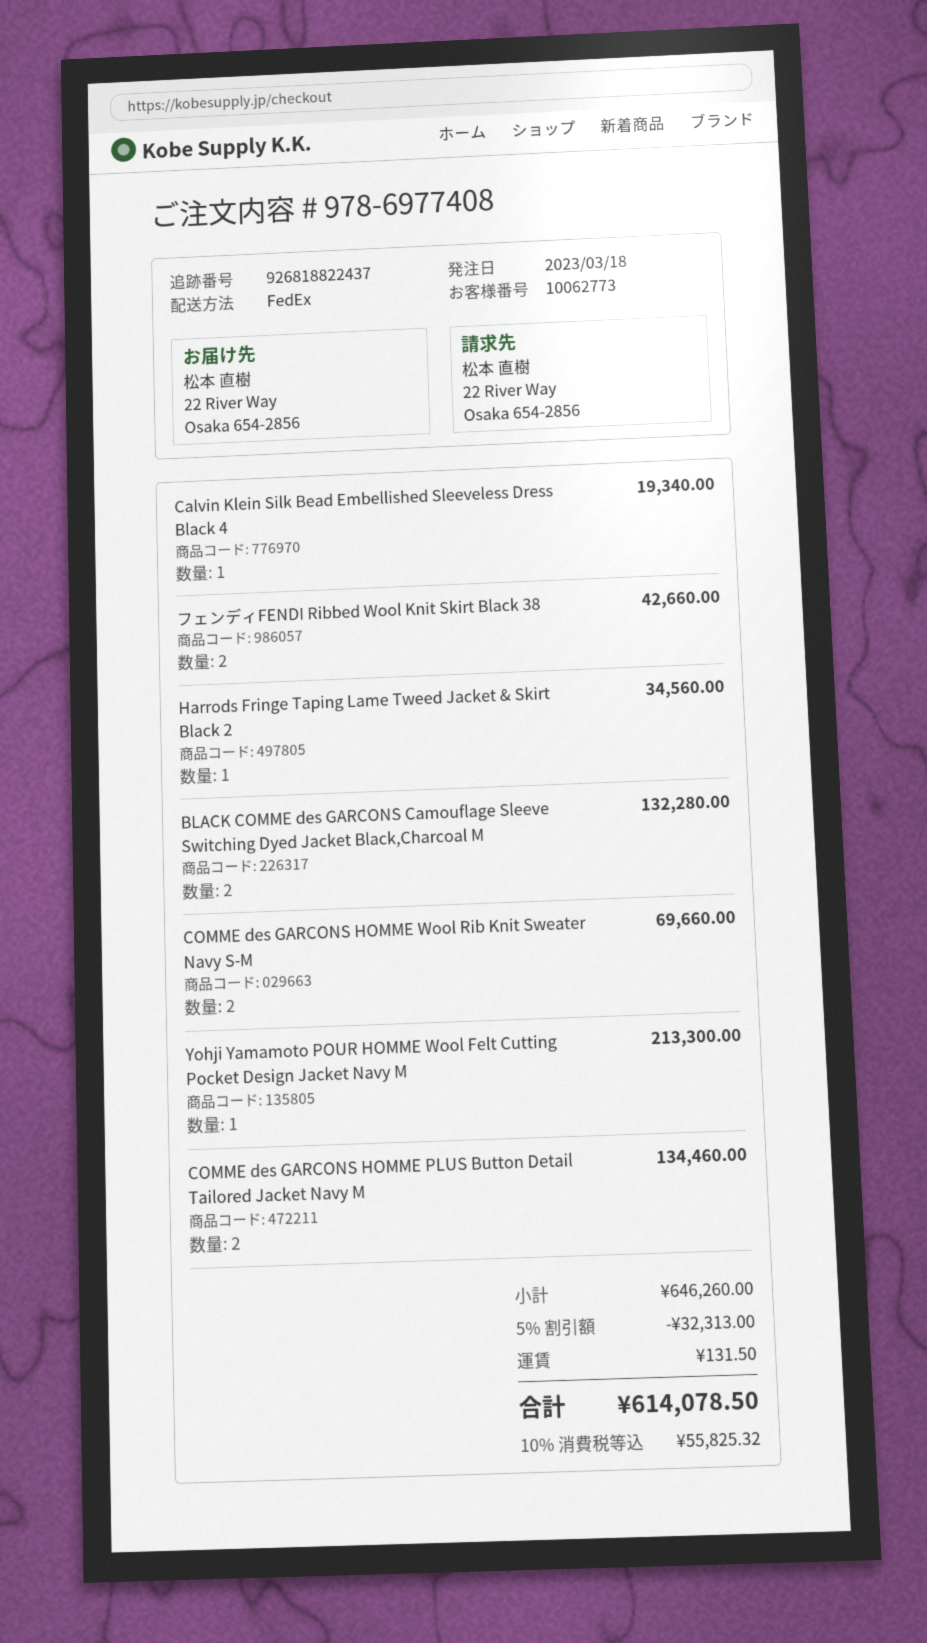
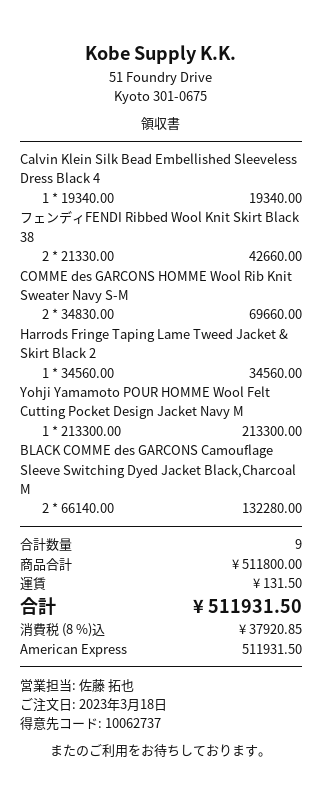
customer number: 10062773 -> 10062737
COMME des GARCONS HOMME PLUS Button Detail Tailored Jacket Navy M: 2 for 134460.00 -> none
subtotal: 646260.00 -> 511800.00
discount: 5% = 32313.00 -> none
tax: 10% = 55825.32 -> 8% = 37920.85
total: 614078.50 -> 511931.50

